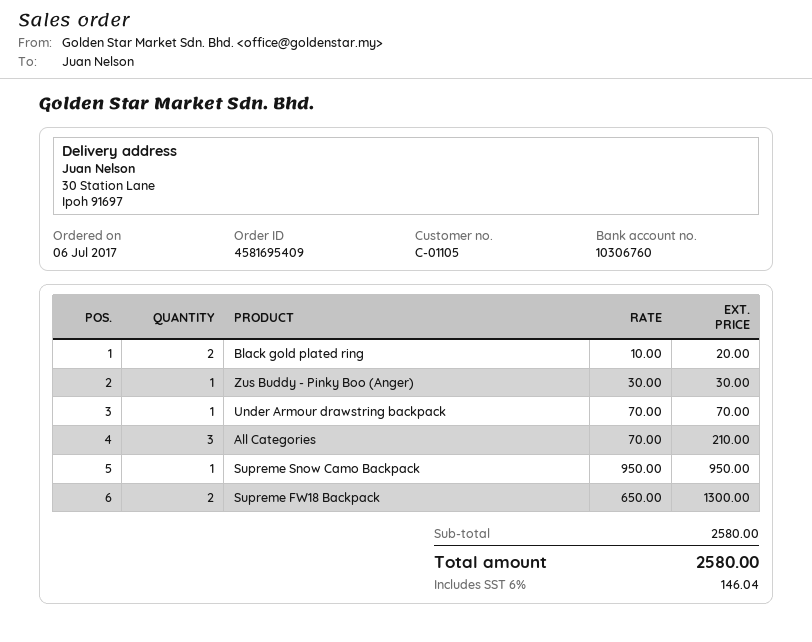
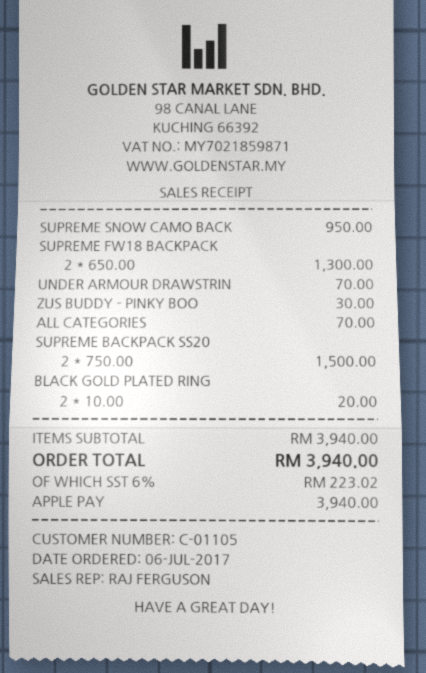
All Categories: 3 x 70.00 = 210.00 -> 1 x 70.00 = 70.00
SUPREME BACKPACK SS20: none -> 2 x 750.00 = 1500.00
subtotal: 2580.00 -> 3940.00
tax: 6% = 146.04 -> 6% = 223.02
total: 2580.00 -> 3940.00

